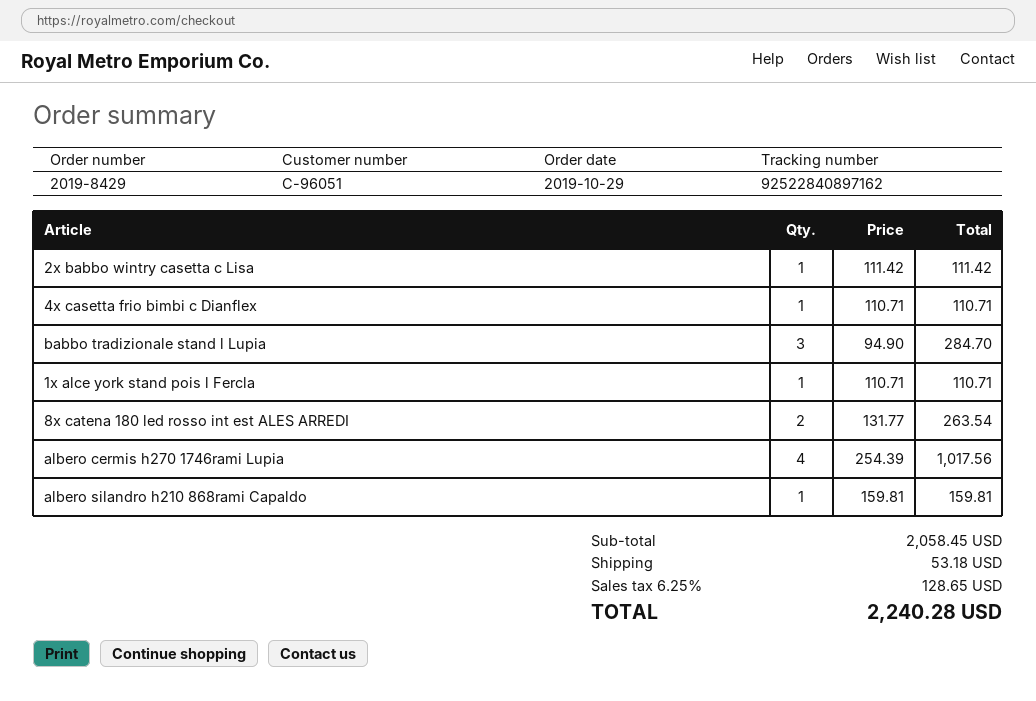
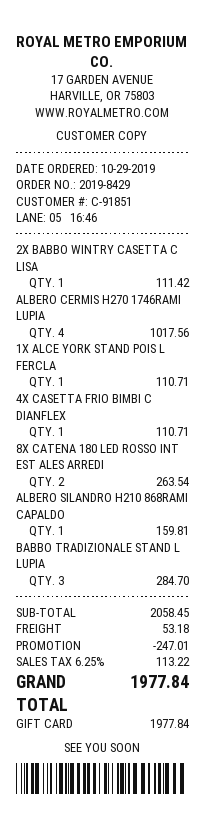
customer number: C-96051 -> C-91851
discount: none -> 247.01
tax: 6.25% = 128.65 -> 6.25% = 113.22
total: 2240.28 -> 1977.84

